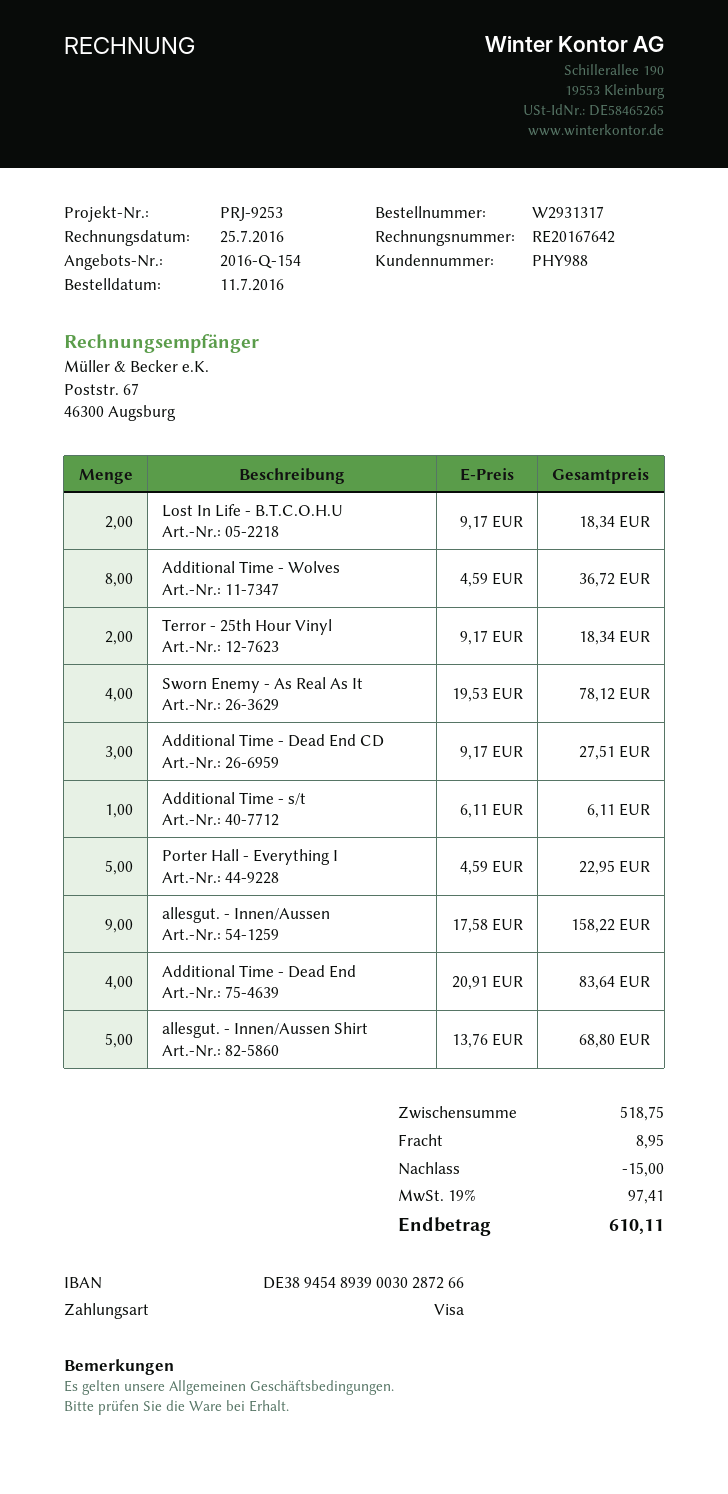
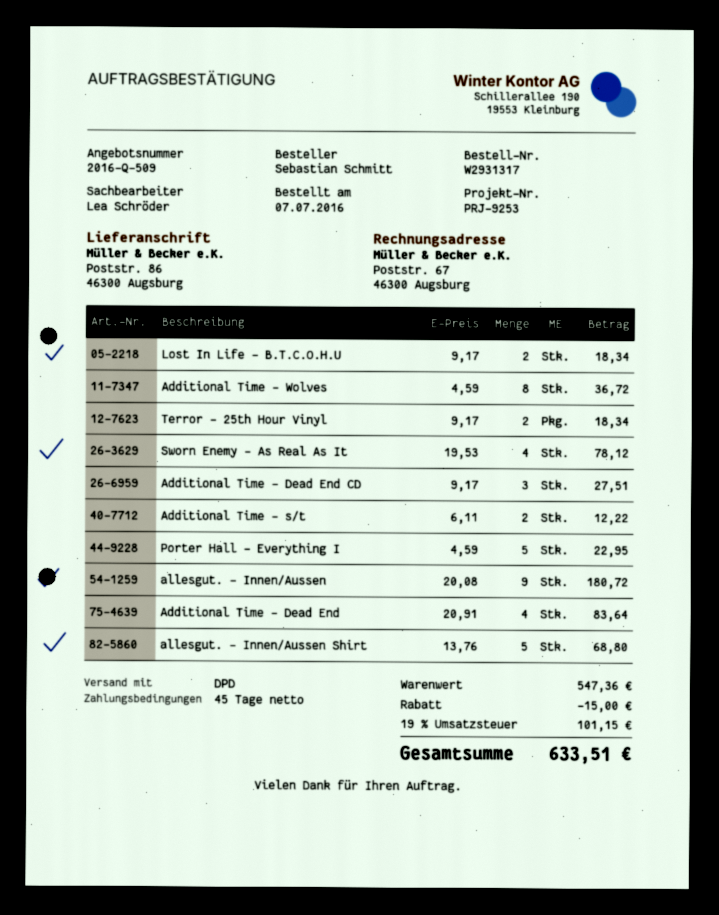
quote number: 2016-Q-154 -> 2016-Q-509
order date: 2016-07-11 -> 2016-07-07
Additional Time - s/t: 1 x 6.11 = 6.11 -> 2 x 6.11 = 12.22
allesgut. - Innen/Aussen: 9 x 17.58 = 158.22 -> 9 x 20.08 = 180.72
subtotal: 518.75 -> 547.36
shipping: 8.95 -> none
tax: 19% = 97.41 -> 19% = 101.15
total: 610.11 -> 633.51

